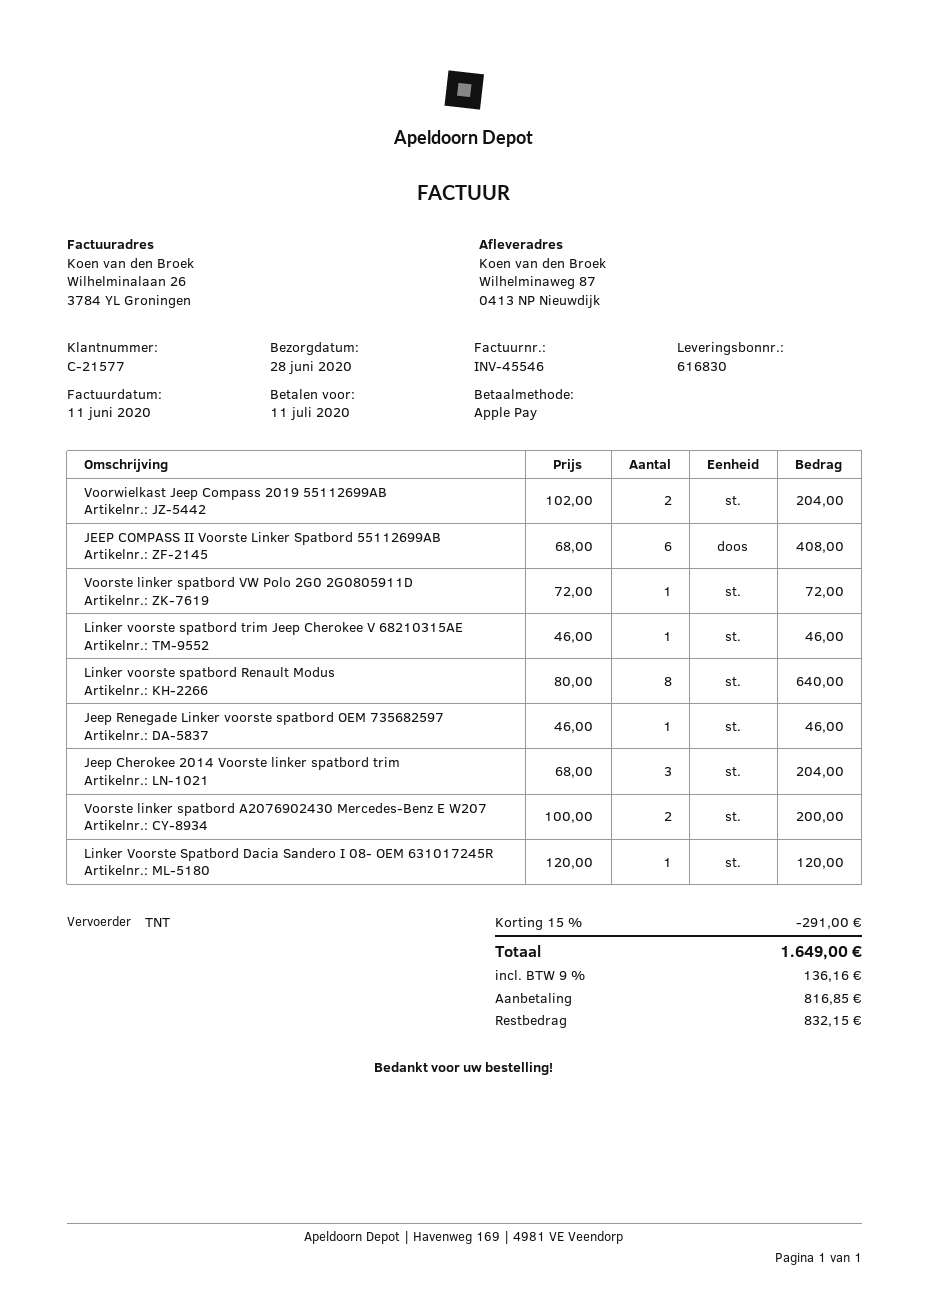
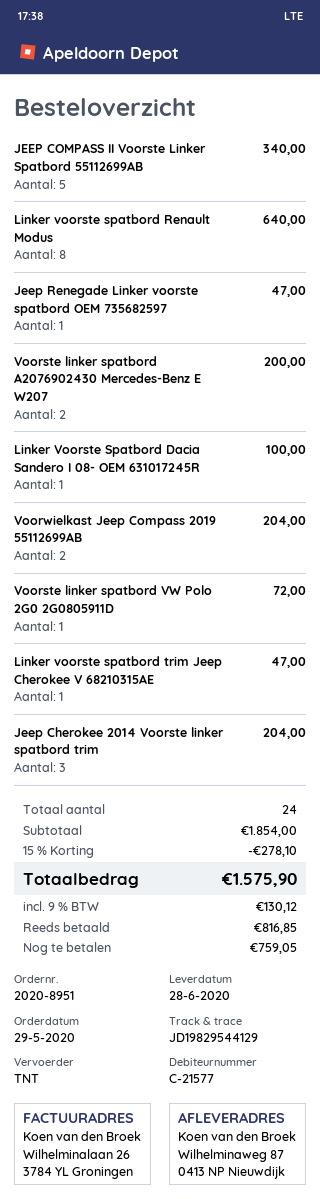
JEEP COMPASS II Voorste Linker Spatbord 55112699AB: 6 for 408.00 -> 5 for 340.00
Linker voorste spatbord trim Jeep Cherokee V 68210315AE: 1 for 46.00 -> 1 for 47.00
Jeep Renegade Linker voorste spatbord OEM 735682597: 1 for 46.00 -> 1 for 47.00
Linker Voorste Spatbord Dacia Sandero I 08- OEM 631017245R: 1 for 120.00 -> 1 for 100.00
discount: 15% = 291.00 -> 15% = 278.10
tax: 9% = 136.16 -> 9% = 130.12
total: 1649.00 -> 1575.90
balance: 832.15 -> 759.05

